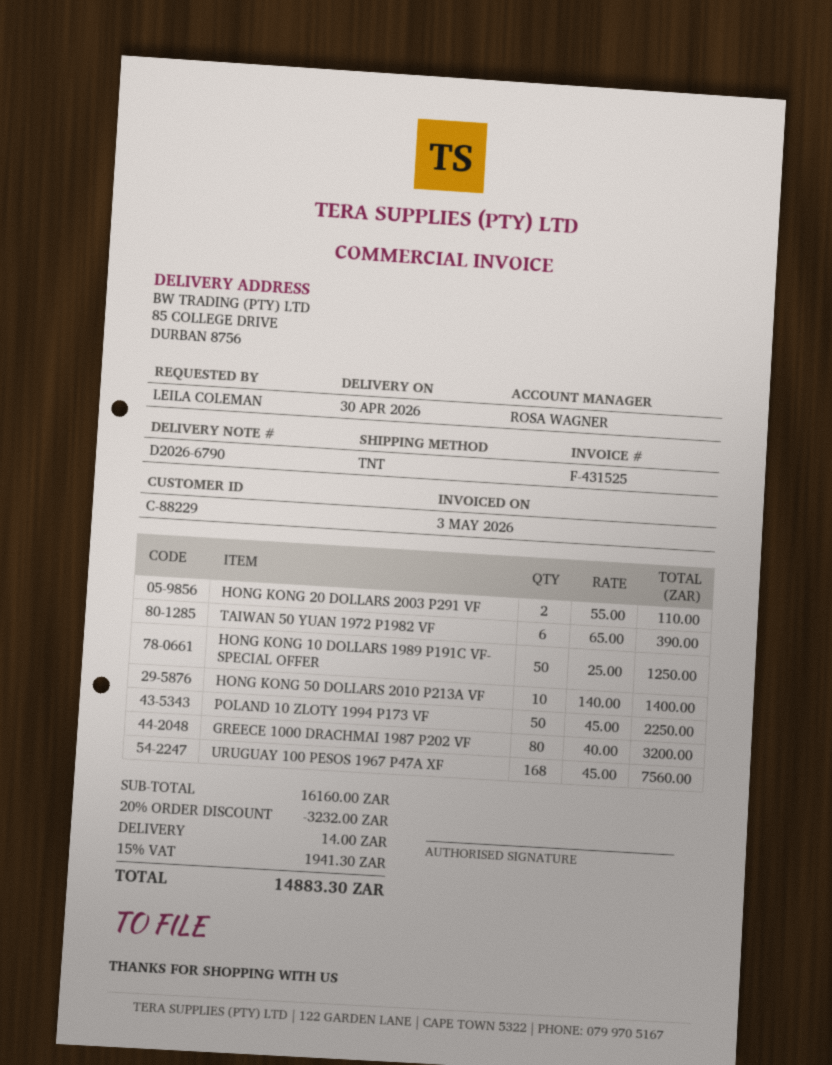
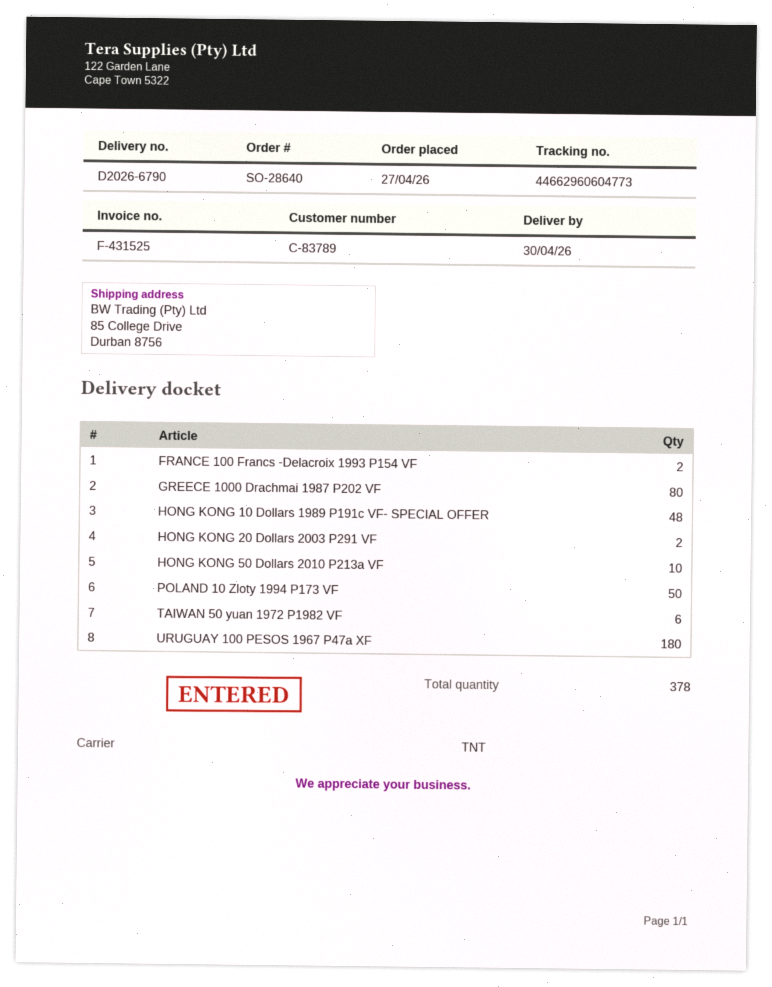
customer number: C-88229 -> C-83789
HONG KONG 10 DOLLARS 1989 P191C VF- SPECIAL OFFER: 50 -> 48
URUGUAY 100 PESOS 1967 P47A XF: 168 -> 180
FRANCE 100 Francs -Delacroix 1993 P154 VF: none -> 2

